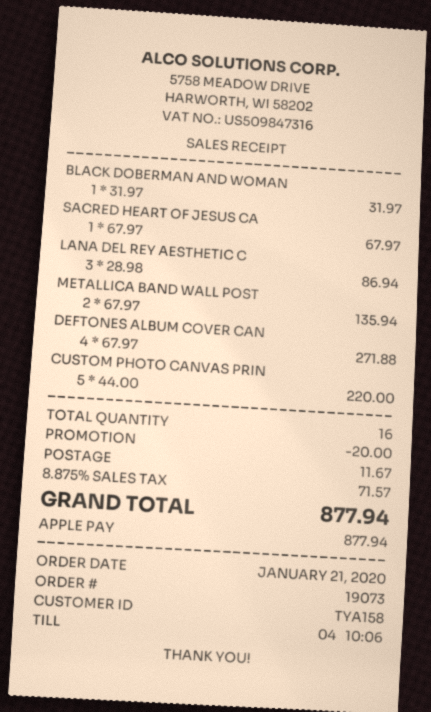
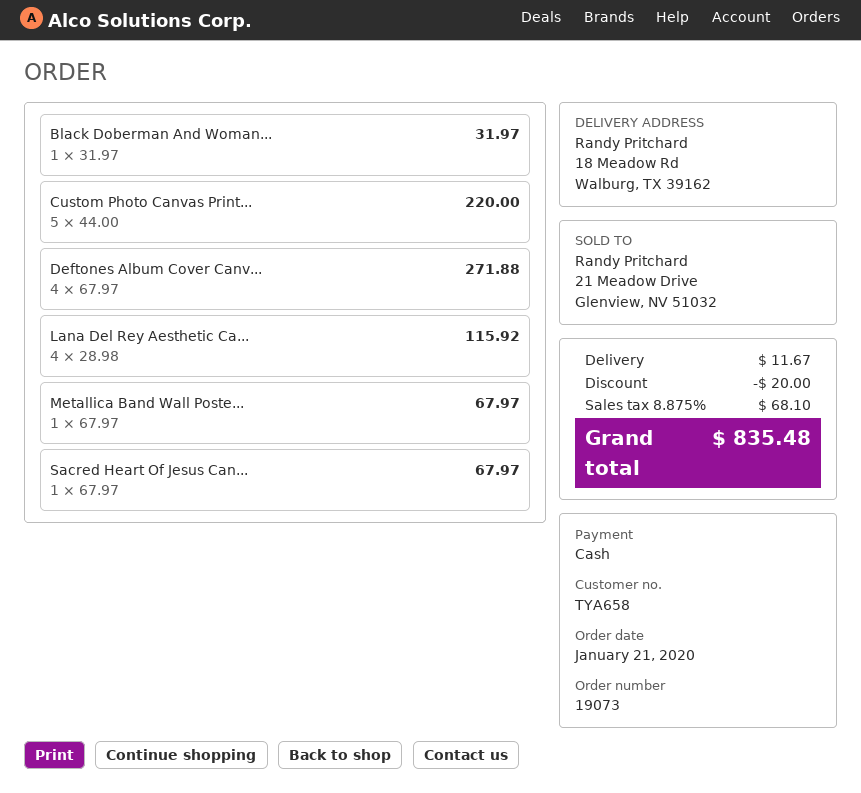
customer number: TYA158 -> TYA658
payment method: Apple Pay -> cash
LANA DEL REY AESTHETIC C: 3 x 28.98 = 86.94 -> 4 x 28.98 = 115.92
METALLICA BAND WALL POST: 2 x 67.97 = 135.94 -> 1 x 67.97 = 67.97
tax: 8.875% = 71.57 -> 8.875% = 68.10
total: 877.94 -> 835.48

